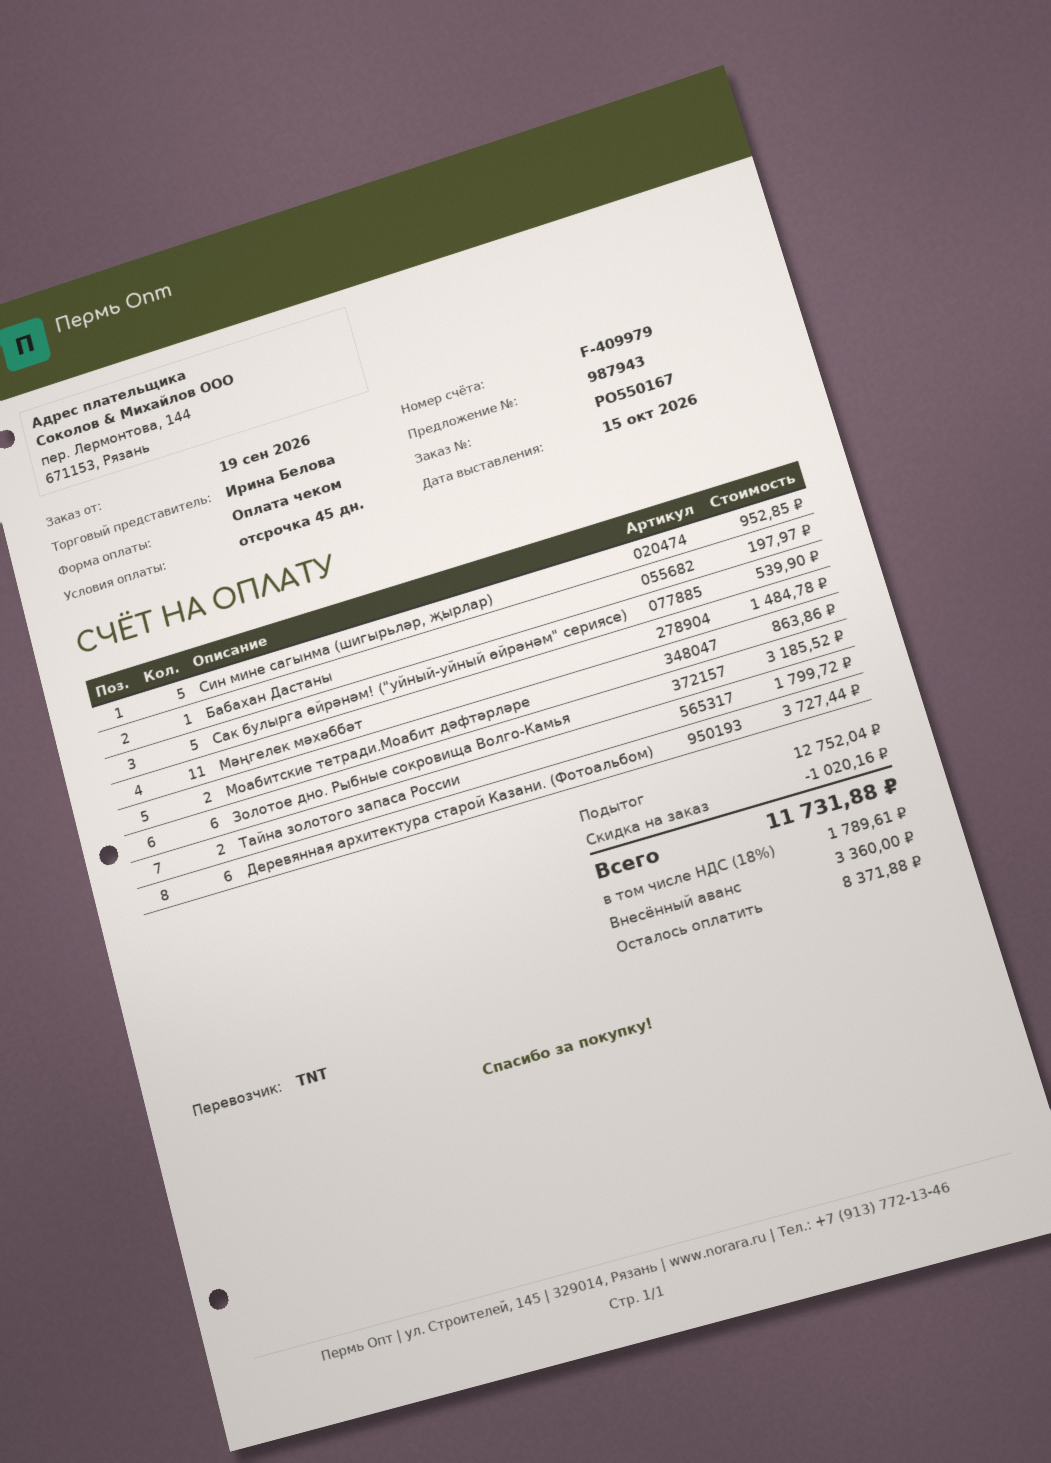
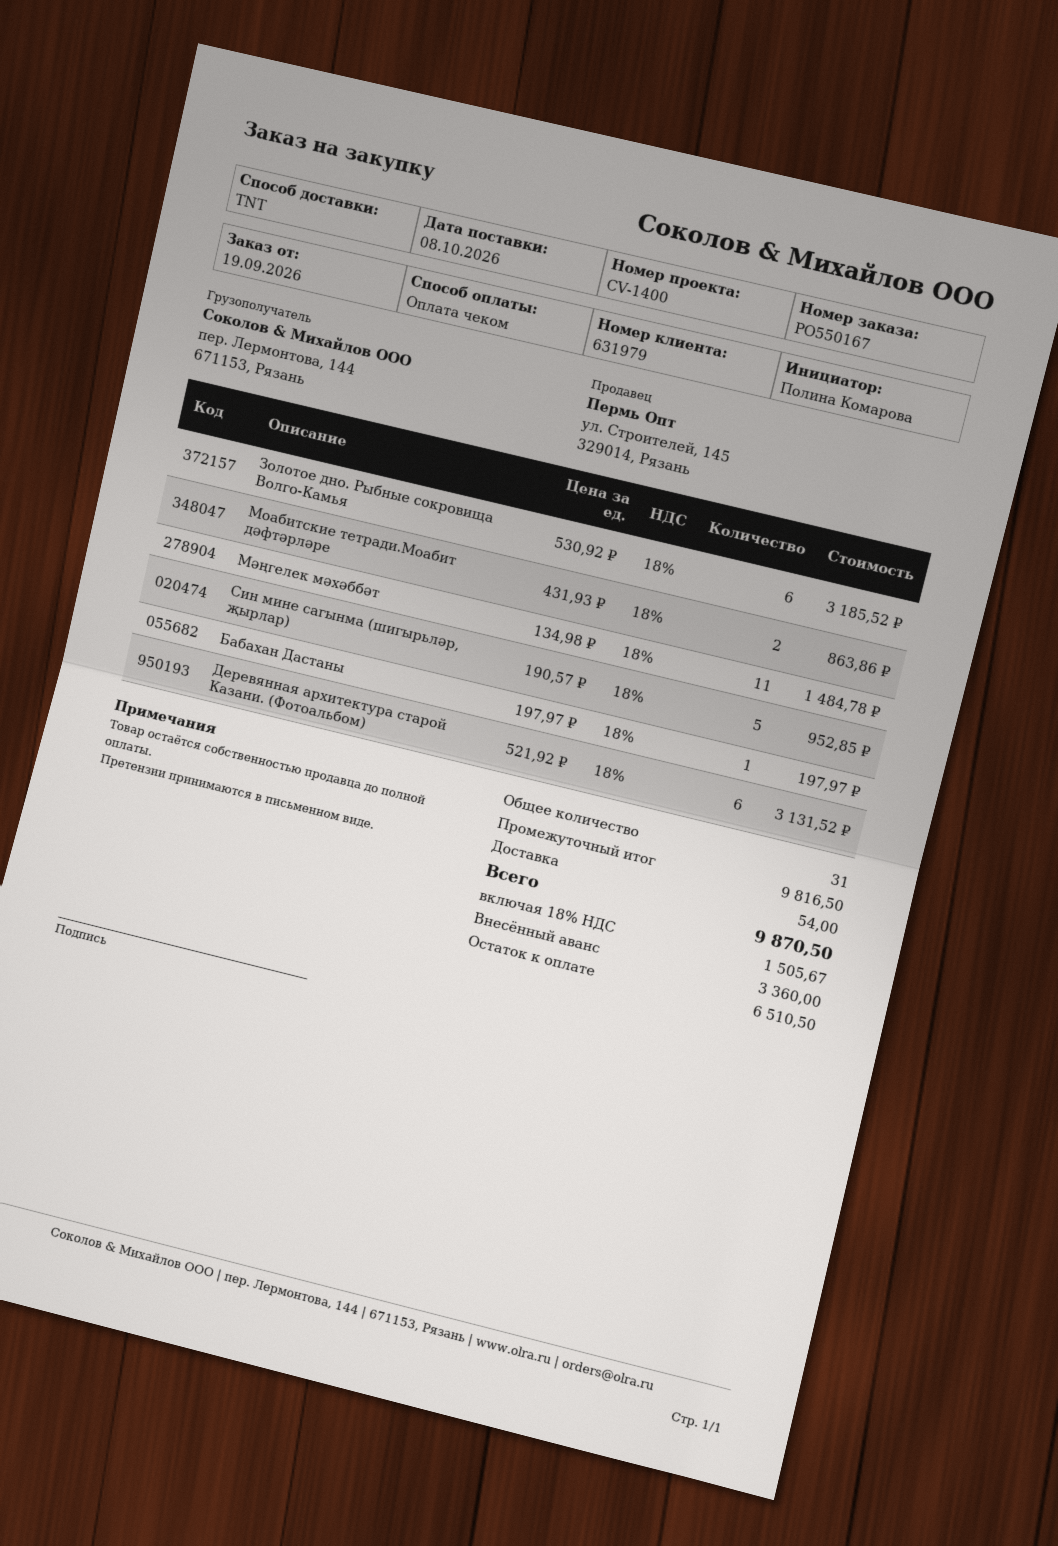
Сак булырга өйрәнәм! ("уйный-уйный өйрәнәм" сериясе): 5 for 539.90 -> none
Тайна золотого запаса России: 2 for 1799.72 -> none
Деревянная архитектура старой Казани. (Фотоальбом): 6 for 3727.44 -> 6 for 3131.52
subtotal: 12752.04 -> 9816.50
discount: 1020.16 -> none
shipping: none -> 54.00
tax: 18% = 1789.61 -> 18% = 1505.67
total: 11731.88 -> 9870.50
balance: 8371.88 -> 6510.50

